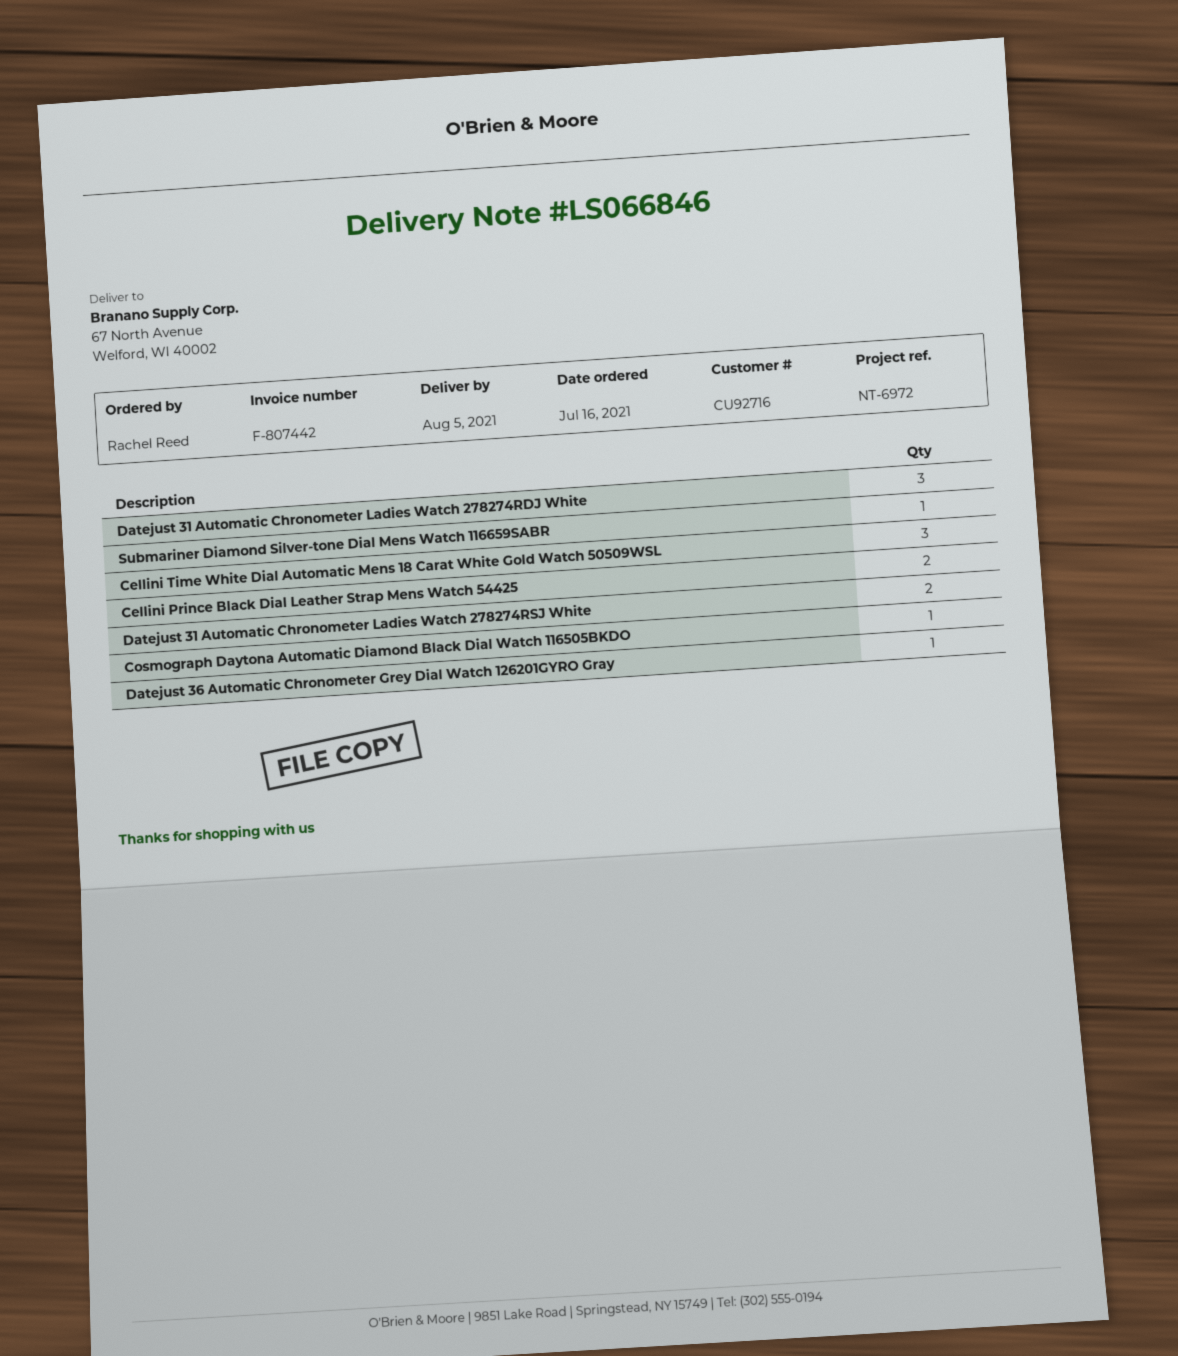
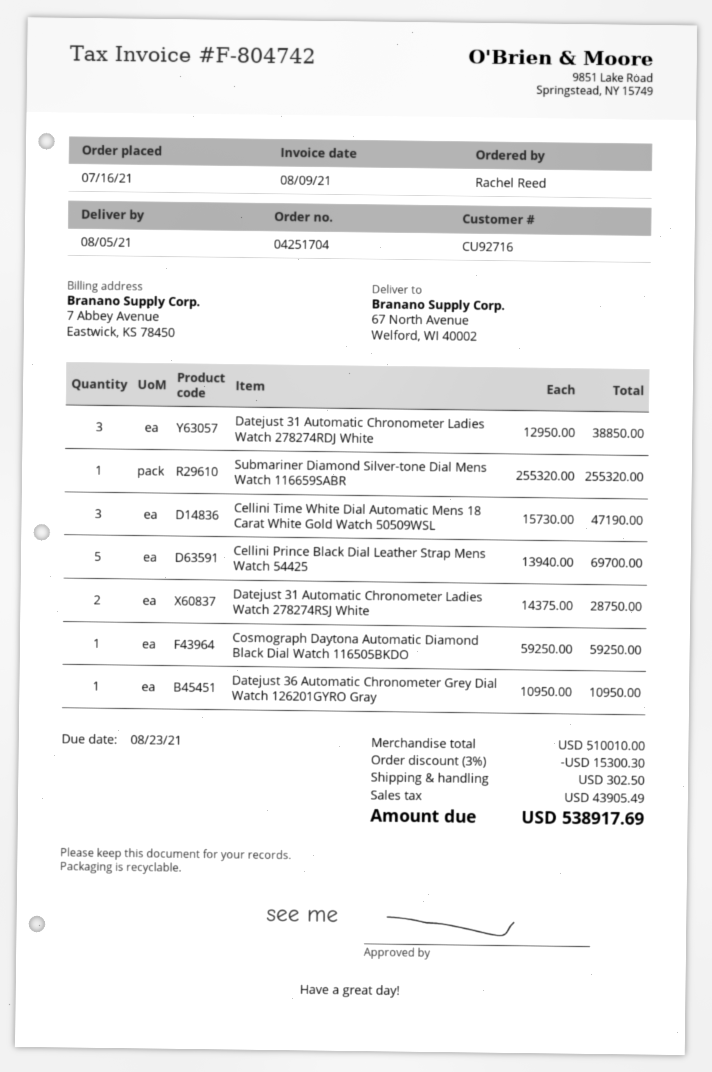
invoice number: F-807442 -> F-804742
Cellini Prince Black Dial Leather Strap Mens Watch 54425: 2 -> 5

